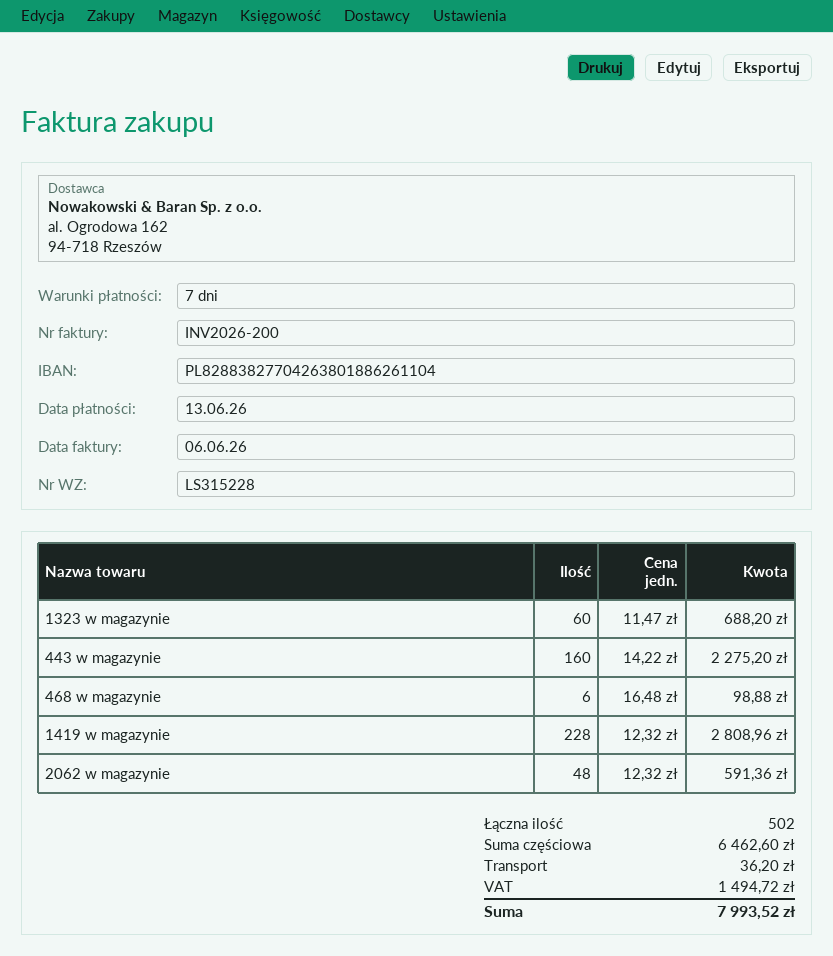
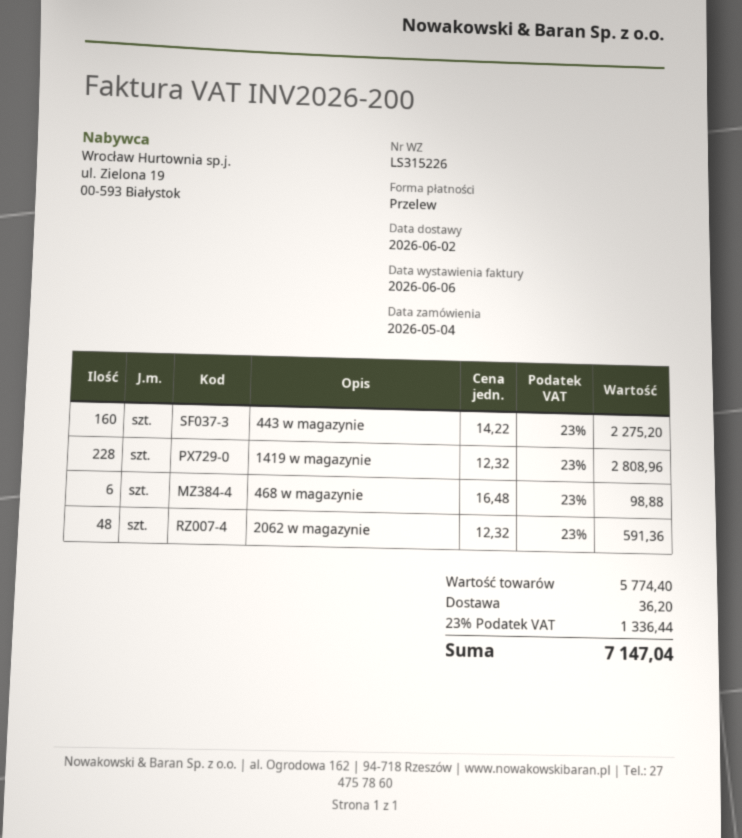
delivery note number: LS315228 -> LS315226
1323 w magazynie: 60 x 11.47 = 688.20 -> none
subtotal: 6462.60 -> 5774.40
tax: 1494.72 -> 1336.44
total: 7993.52 -> 7147.04

